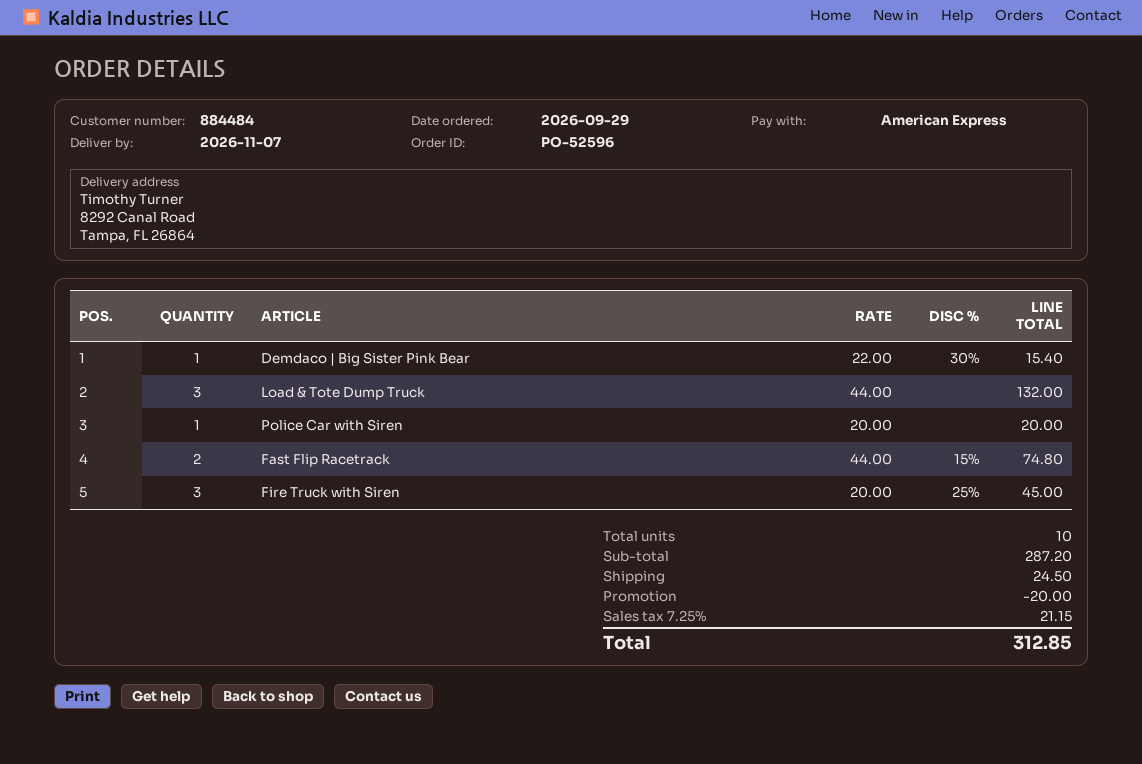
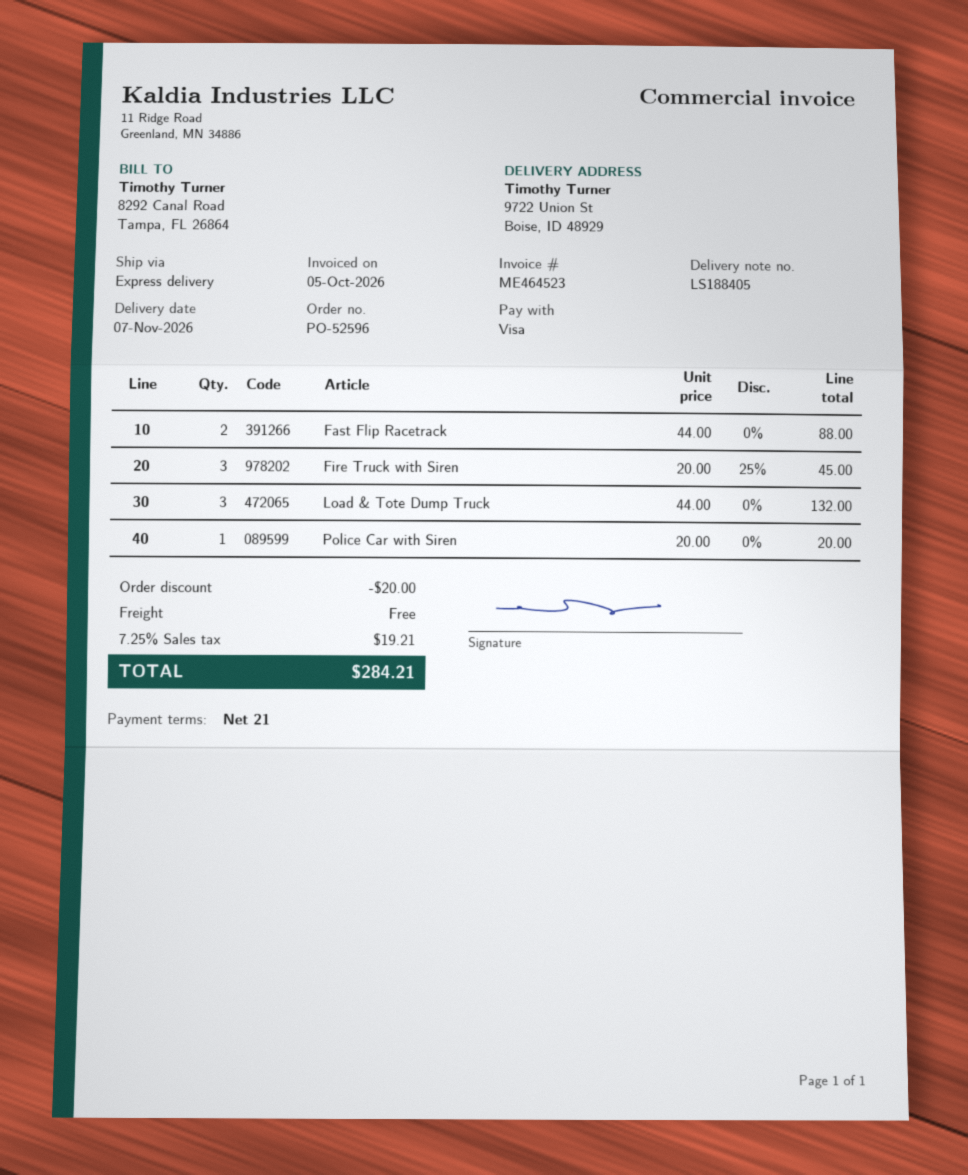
payment method: American Express -> Visa
ship to: 8292 Canal Road, Tampa, FL 26864 -> 9722 Union St, Boise, ID 48929
Demdaco | Big Sister Pink Bear: 1 x 22.00 - 30% = 15.40 -> none
Fast Flip Racetrack: 2 x 44.00 - 15% = 74.80 -> 2 x 44.00 = 88.00
shipping: 24.50 -> 0.00
tax: 7.25% = 21.15 -> 7.25% = 19.21
total: 312.85 -> 284.21

